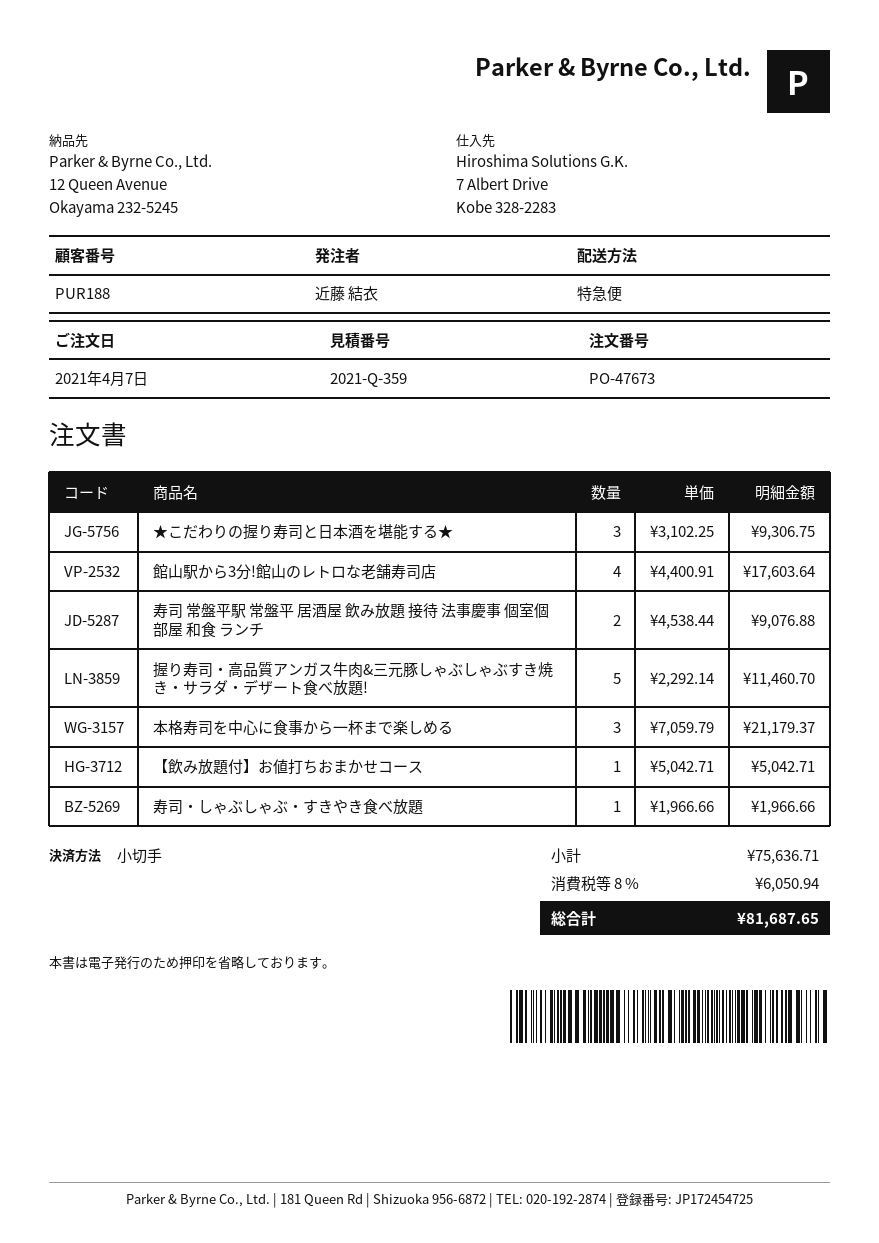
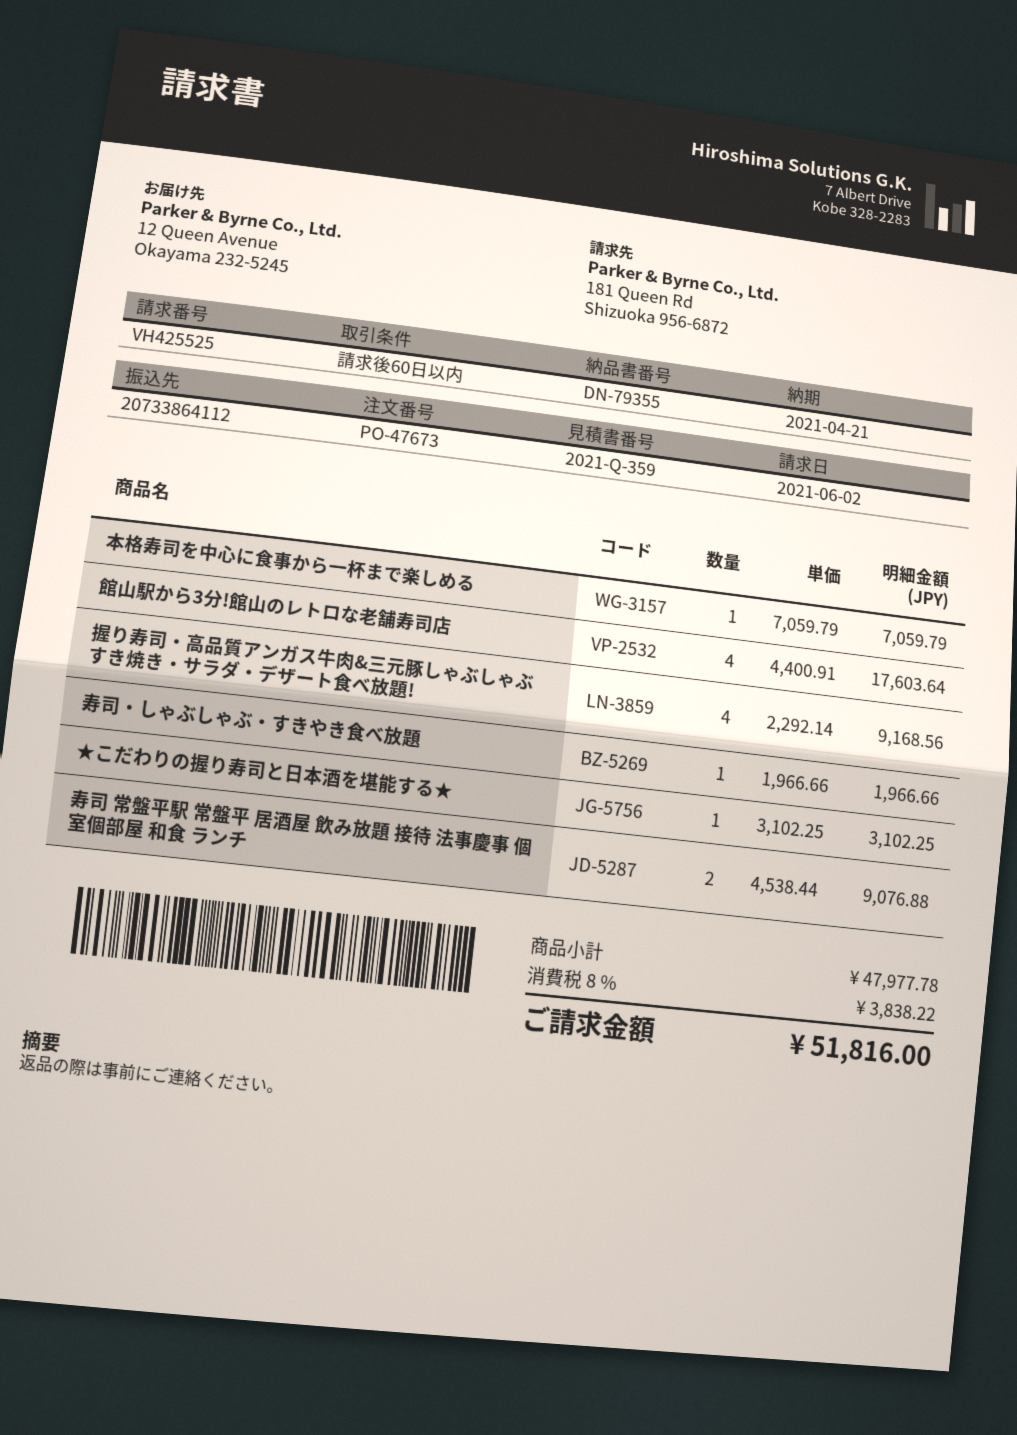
★こだわりの握り寿司と日本酒を堪能する★: 3 x 3102.25 = 9306.75 -> 1 x 3102.25 = 3102.25
握り寿司・高品質アンガス牛肉&三元豚しゃぶしゃぶすき焼き・サラダ・デザート食べ放題!: 5 x 2292.14 = 11460.70 -> 4 x 2292.14 = 9168.56
本格寿司を中心に食事から一杯まで楽しめる: 3 x 7059.79 = 21179.37 -> 1 x 7059.79 = 7059.79
【飲み放題付】お値打ちおまかせコース: 1 x 5042.71 = 5042.71 -> none
subtotal: 75636.71 -> 47977.78
tax: 8% = 6050.94 -> 8% = 3838.22
total: 81687.65 -> 51816.00

